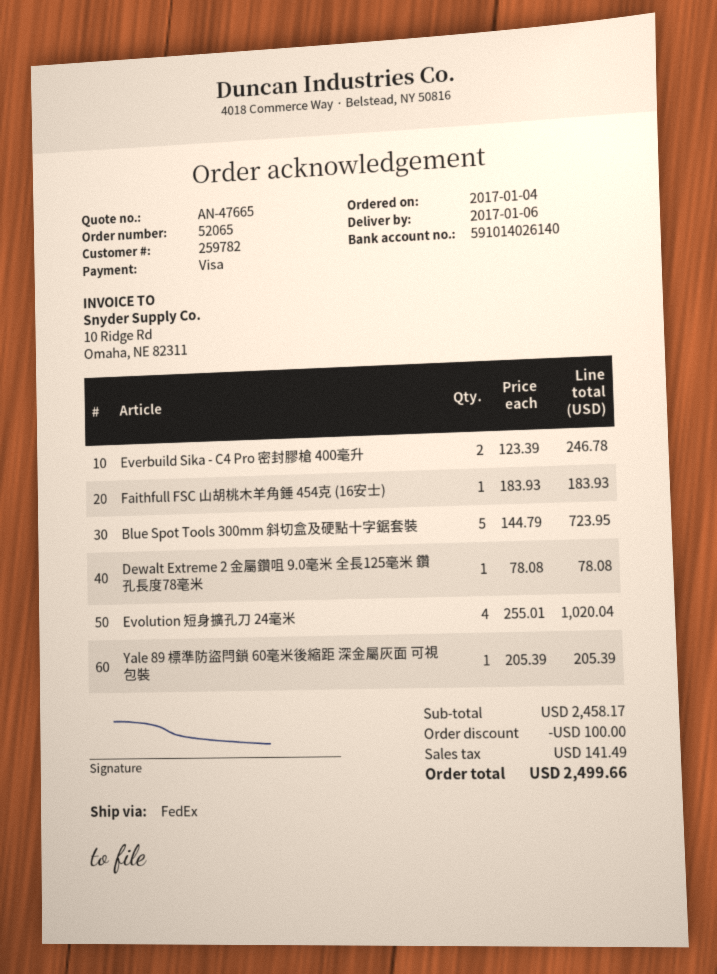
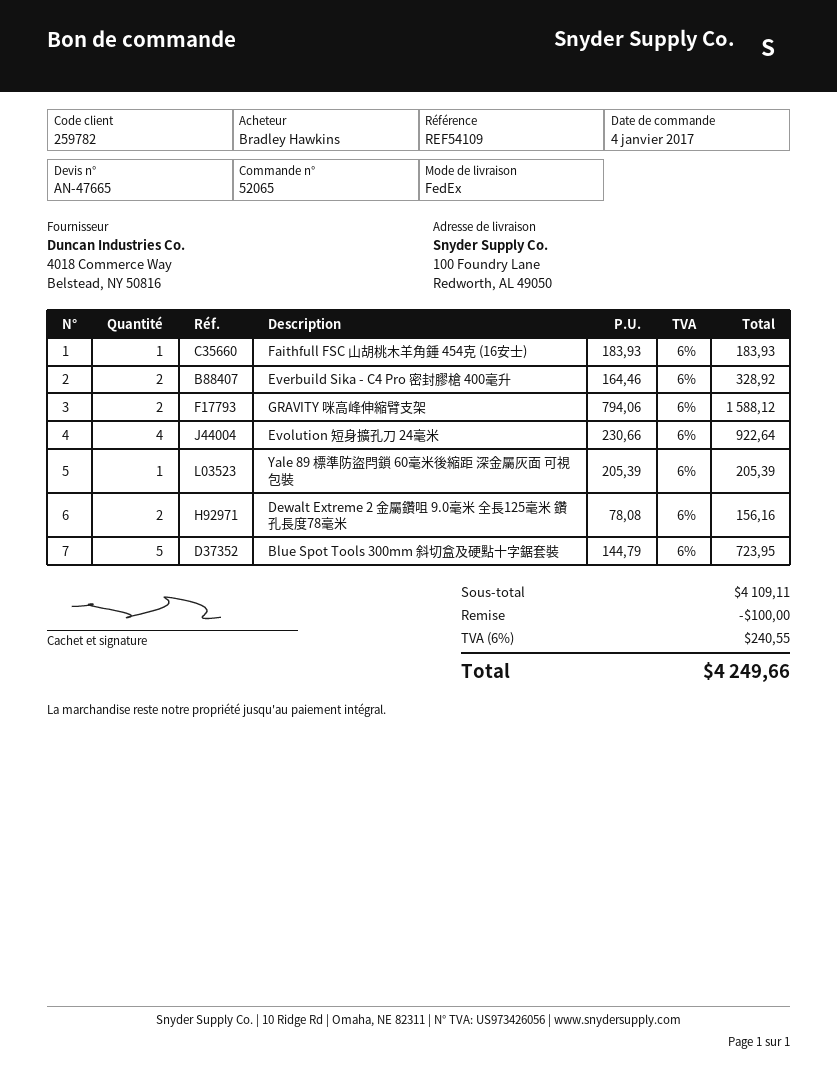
Everbuild Sika - C4 Pro 密封膠槍 400毫升: 2 x 123.39 = 246.78 -> 2 x 164.46 = 328.92
Dewalt Extreme 2 金屬鑽咀 9.0毫米 全長125毫米 鑽孔長度78毫米: 1 x 78.08 = 78.08 -> 2 x 78.08 = 156.16
Evolution 短身擴孔刀 24毫米: 4 x 255.01 = 1020.04 -> 4 x 230.66 = 922.64
GRAVITY 咪高峰伸縮臂支架: none -> 2 x 794.06 = 1588.12
subtotal: 2458.17 -> 4109.11
tax: 141.49 -> 240.55
total: 2499.66 -> 4249.66

